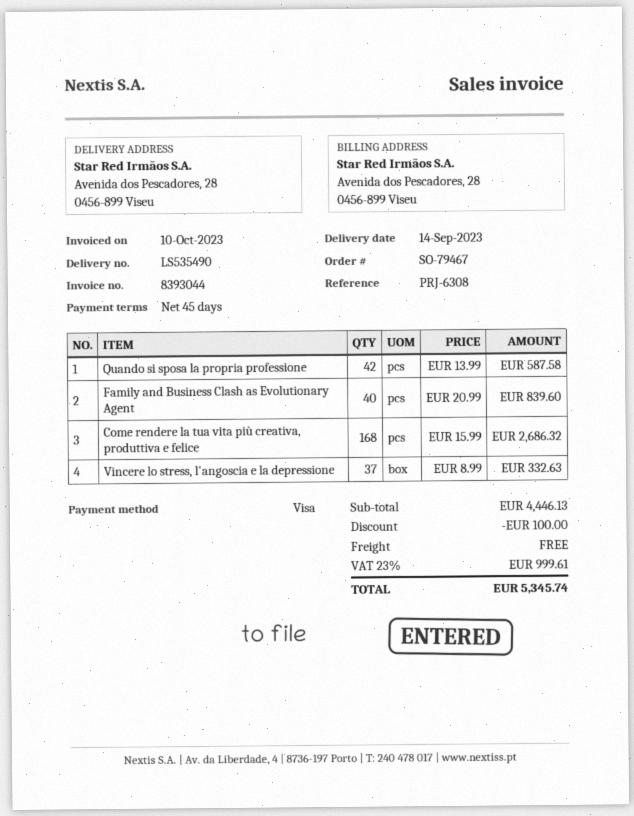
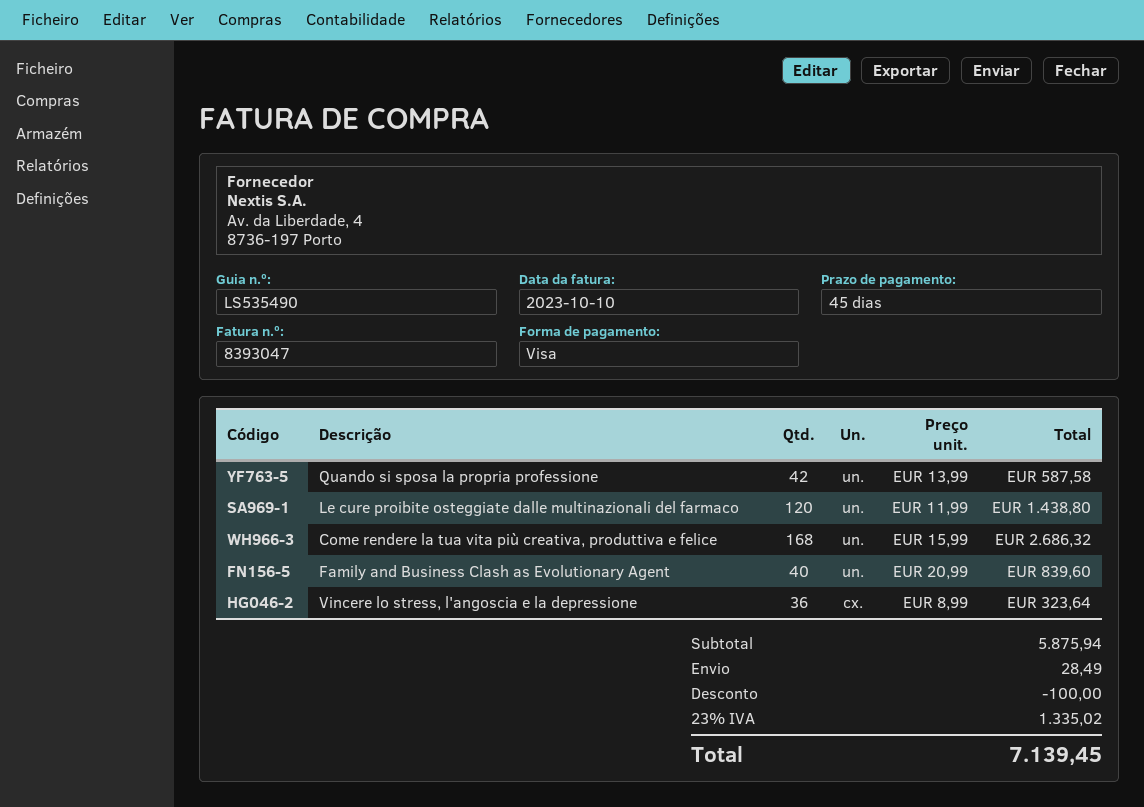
invoice number: 8393044 -> 8393047
Vincere lo stress, l'angoscia e la depressione: 37 x 8.99 = 332.63 -> 36 x 8.99 = 323.64
Le cure proibite osteggiate dalle multinazionali del farmaco: none -> 120 x 11.99 = 1438.80
subtotal: 4446.13 -> 5875.94
shipping: 0.00 -> 28.49
tax: 23% = 999.61 -> 23% = 1335.02
total: 5345.74 -> 7139.45

